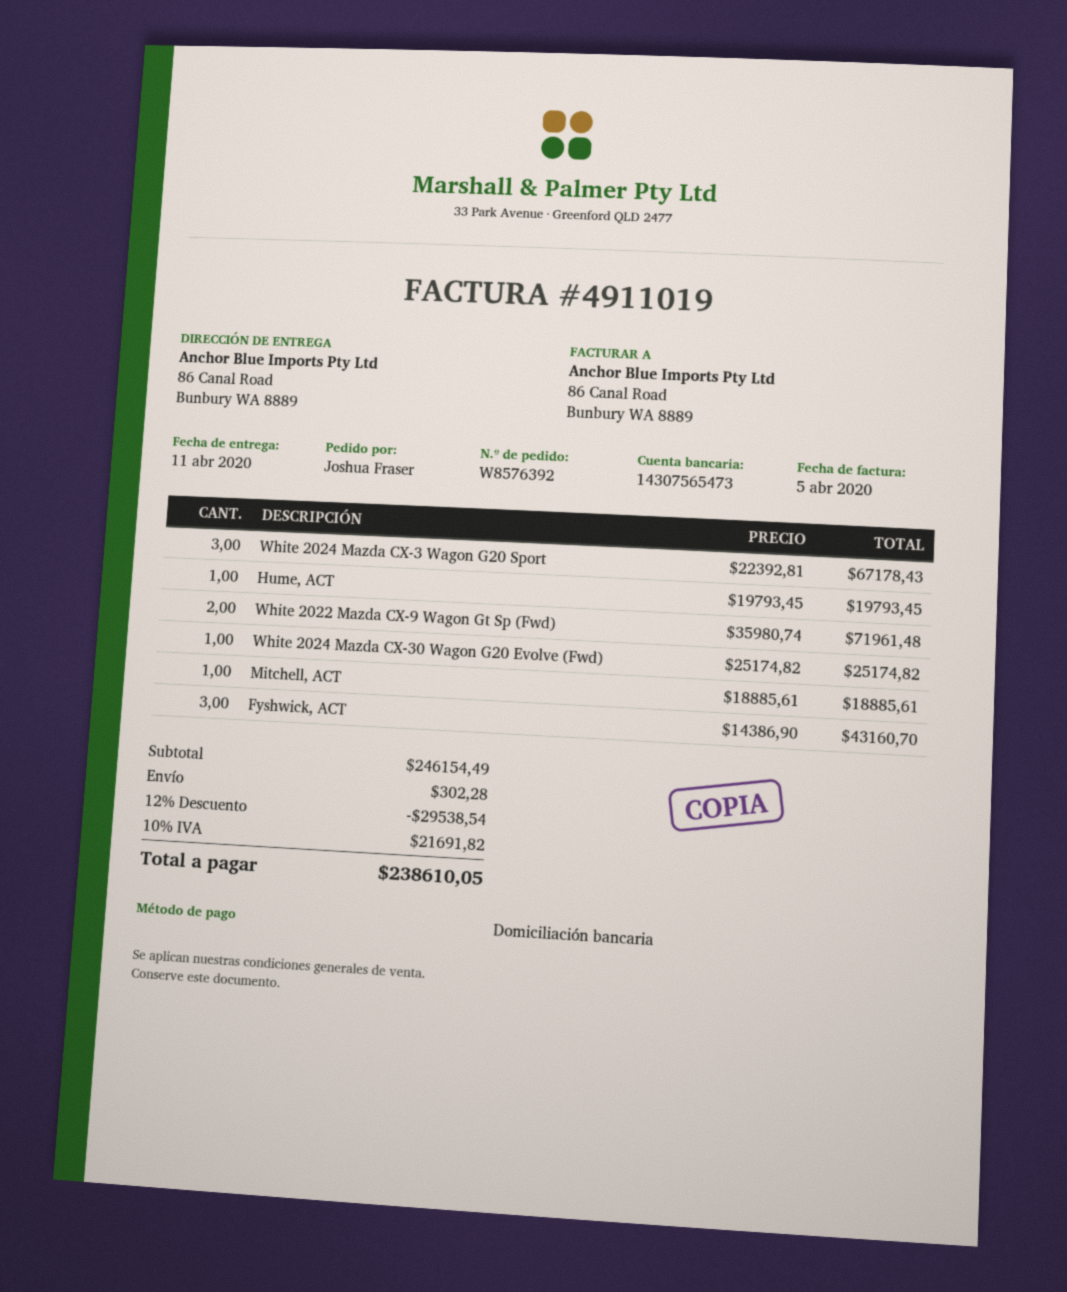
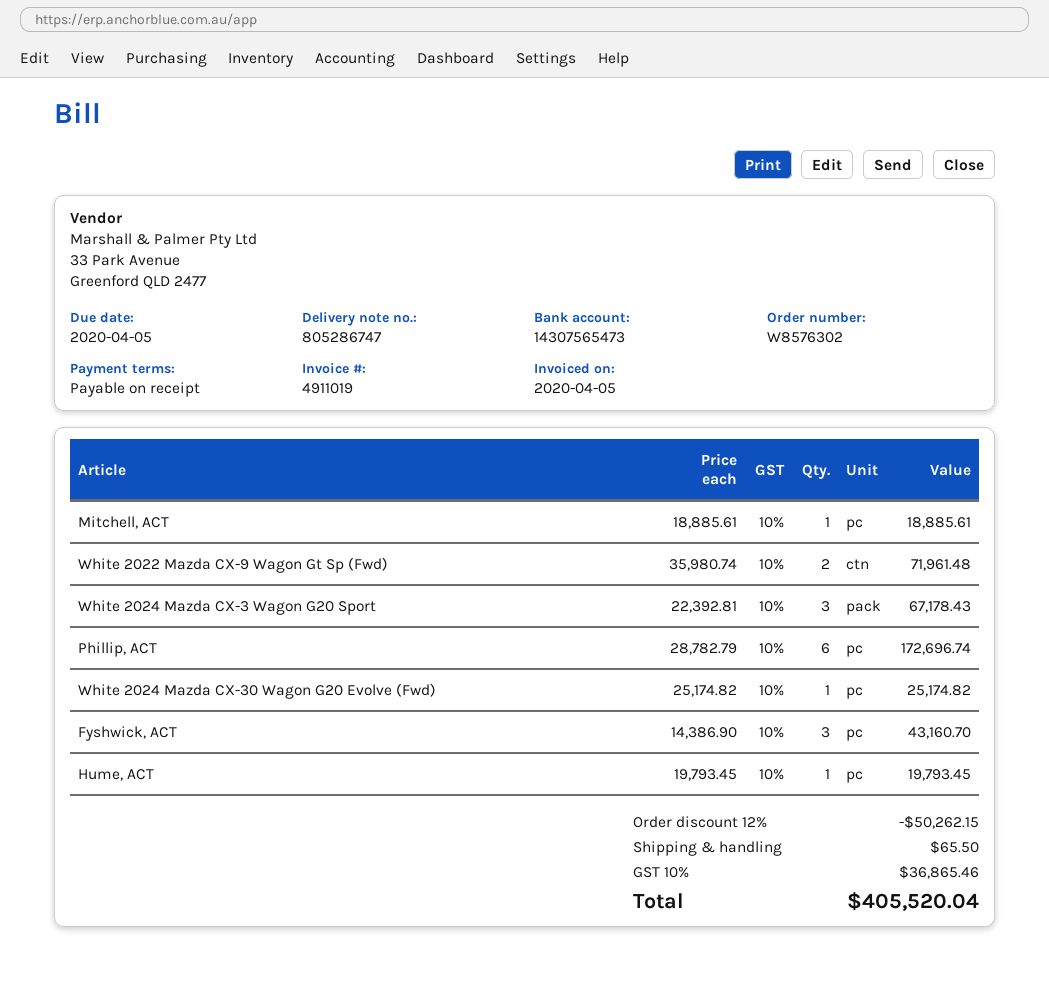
order number: W8576392 -> W8576302
Phillip, ACT: none -> 6 x 28782.79 = 172696.74
discount: 12% = 29538.54 -> 12% = 50262.15
shipping: 302.28 -> 65.50
tax: 10% = 21691.82 -> 10% = 36865.46
total: 238610.05 -> 405520.04

